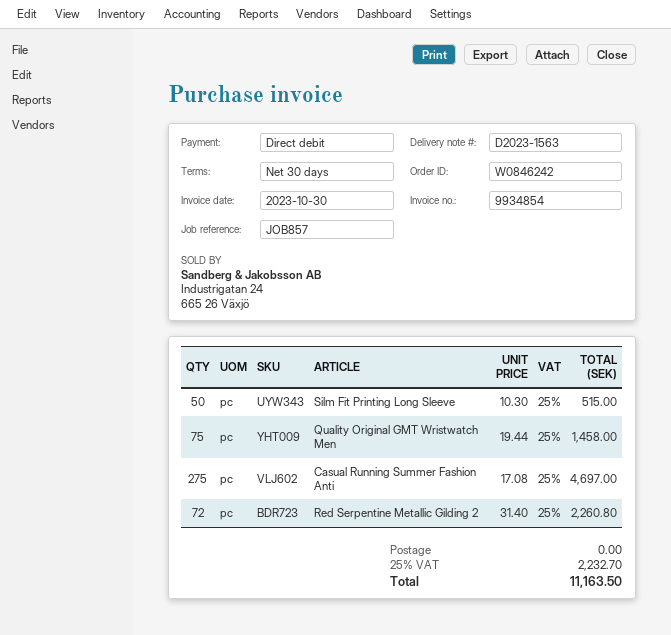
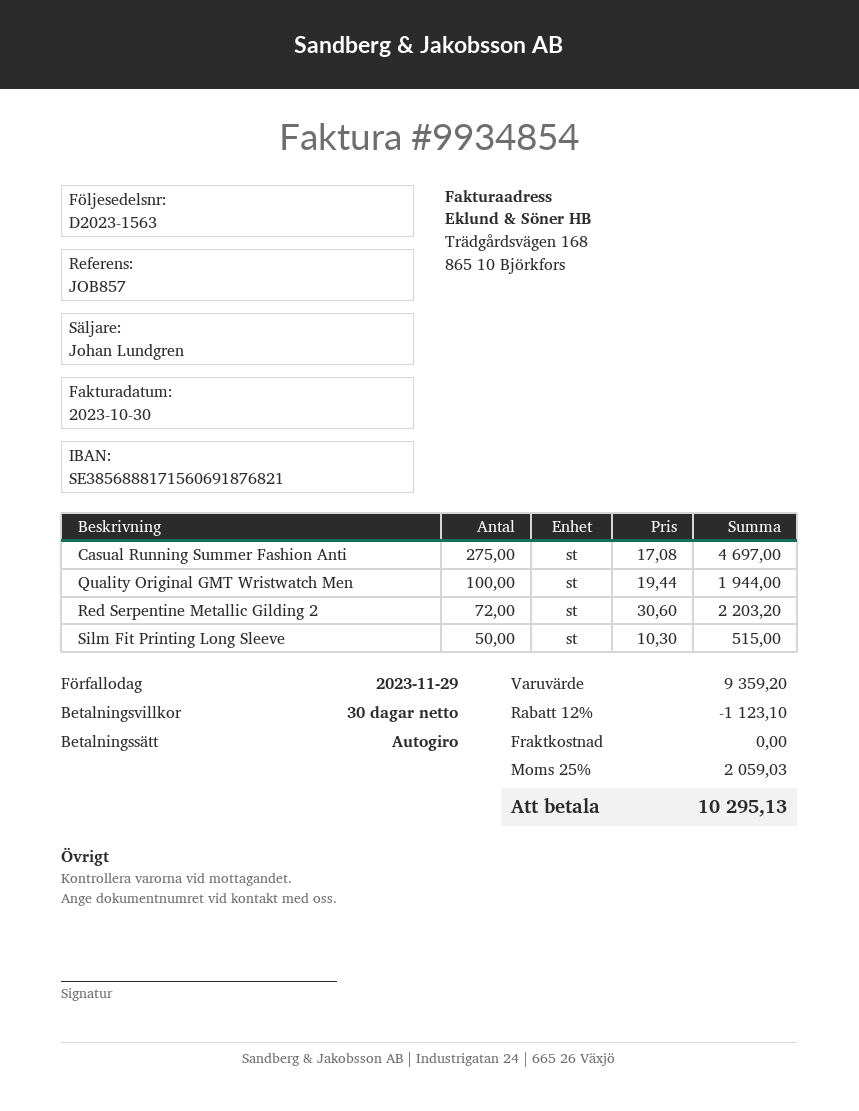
Quality Original GMT Wristwatch Men: 75 x 19.44 = 1458.00 -> 100 x 19.44 = 1944.00
Red Serpentine Metallic Gilding 2: 72 x 31.40 = 2260.80 -> 72 x 30.60 = 2203.20
discount: none -> 12% = 1123.10
tax: 25% = 2232.70 -> 25% = 2059.03
total: 11163.50 -> 10295.13

